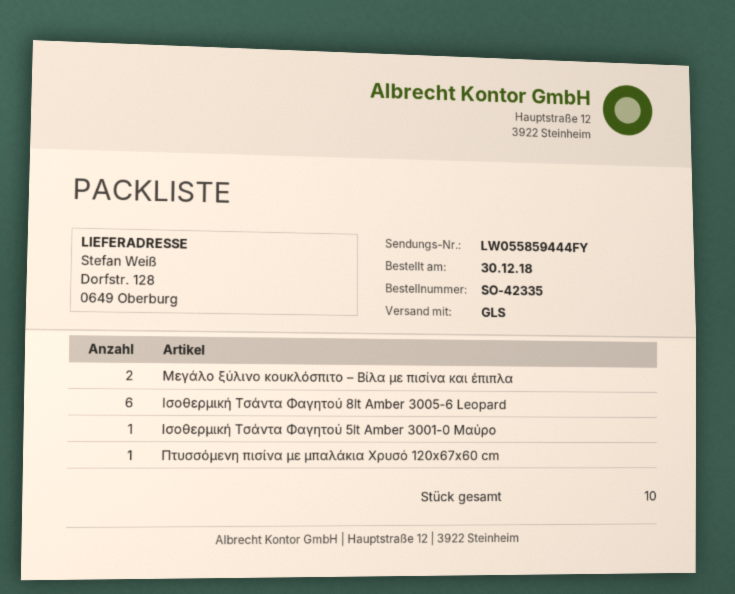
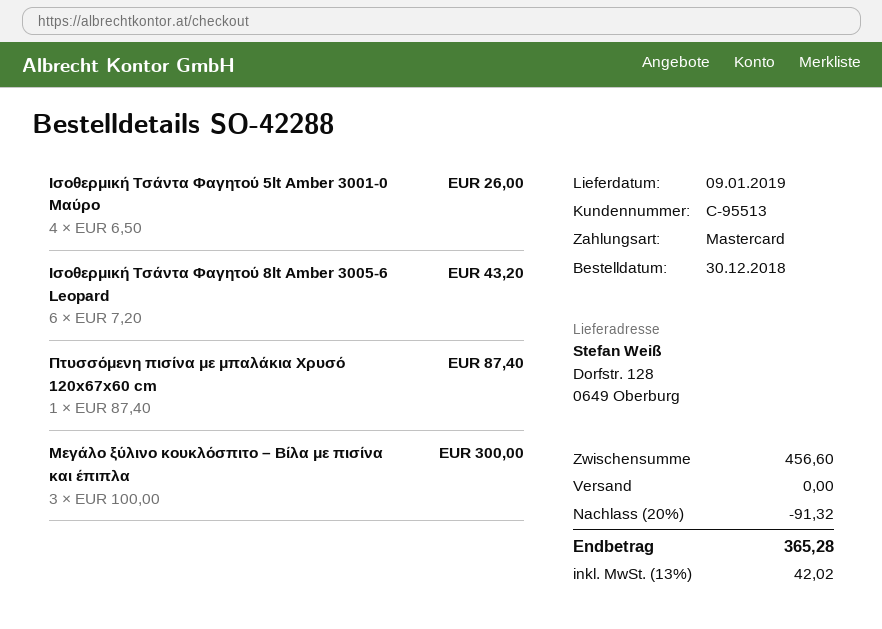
order number: SO-42335 -> SO-42288
Μεγάλο ξύλινο κουκλόσπιτο – Βίλα με πισίνα και έπιπλα: 2 -> 3
Ισοθερμική Τσάντα Φαγητού 5lt Amber 3001-0 Μαύρο: 1 -> 4

